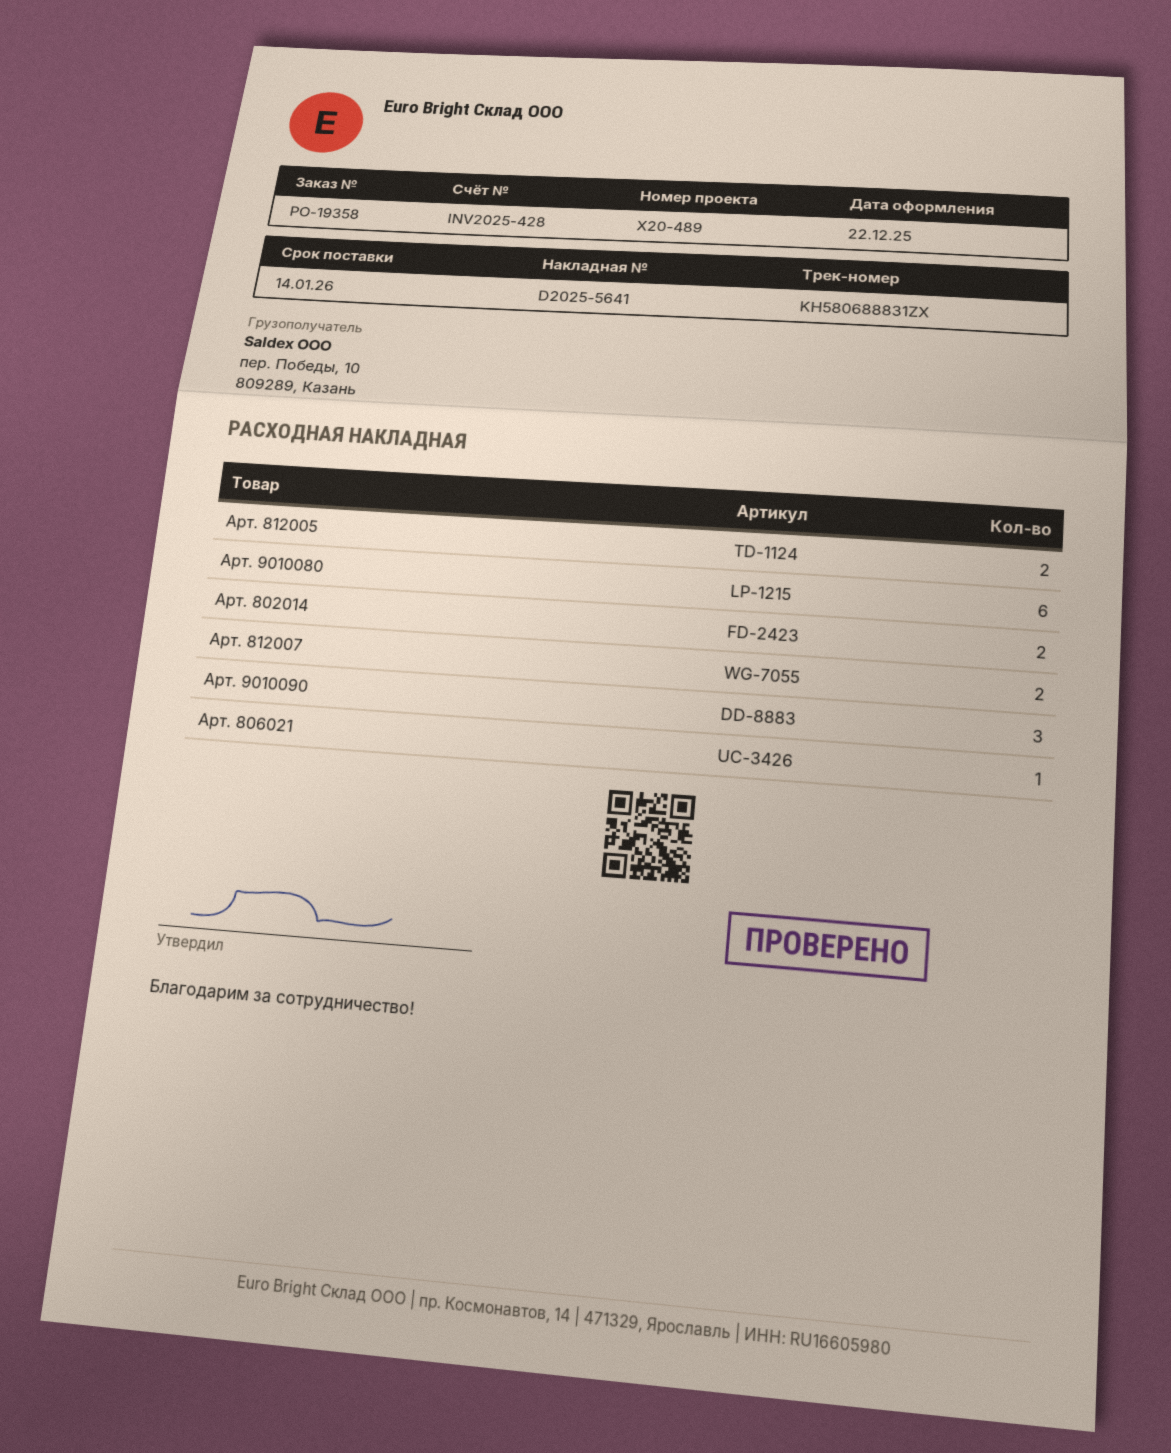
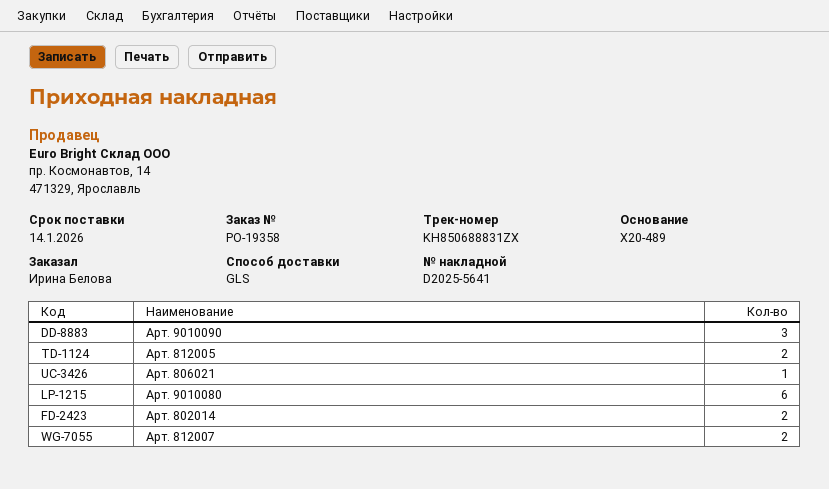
tracking number: KH580688831ZX -> KH850688831ZX

